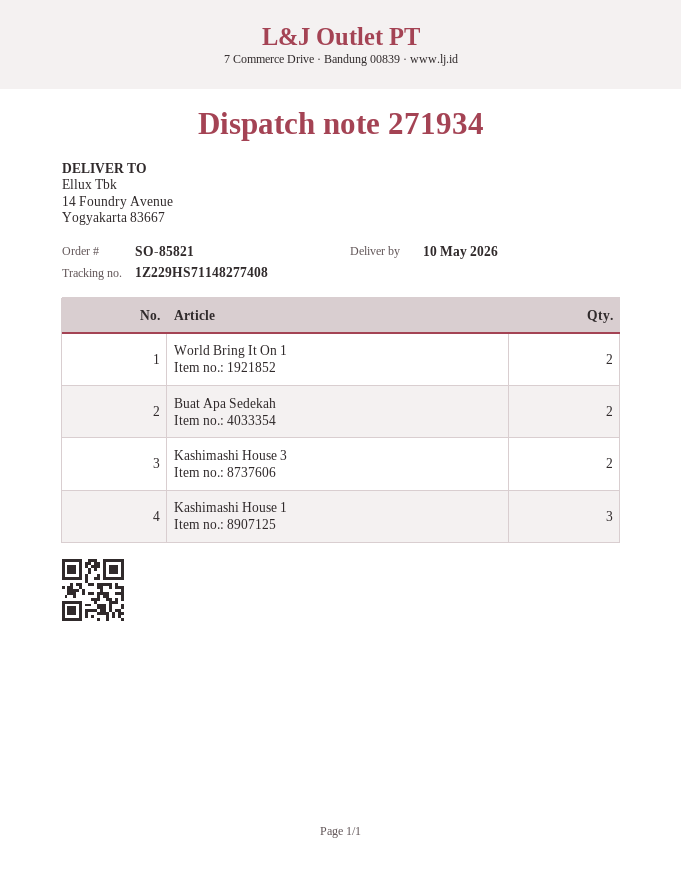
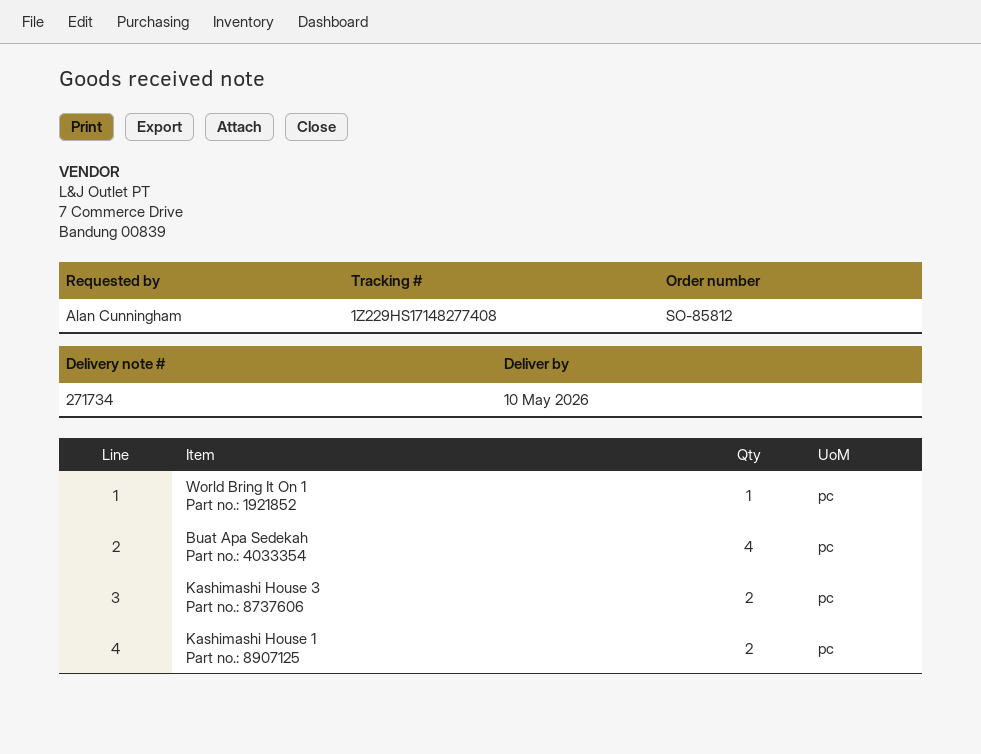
order number: SO-85821 -> SO-85812
delivery note number: 271934 -> 271734
tracking number: 1Z229HS71148277408 -> 1Z229HS17148277408
World Bring It On 1: 2 -> 1
Buat Apa Sedekah: 2 -> 4
Kashimashi House 1: 3 -> 2

